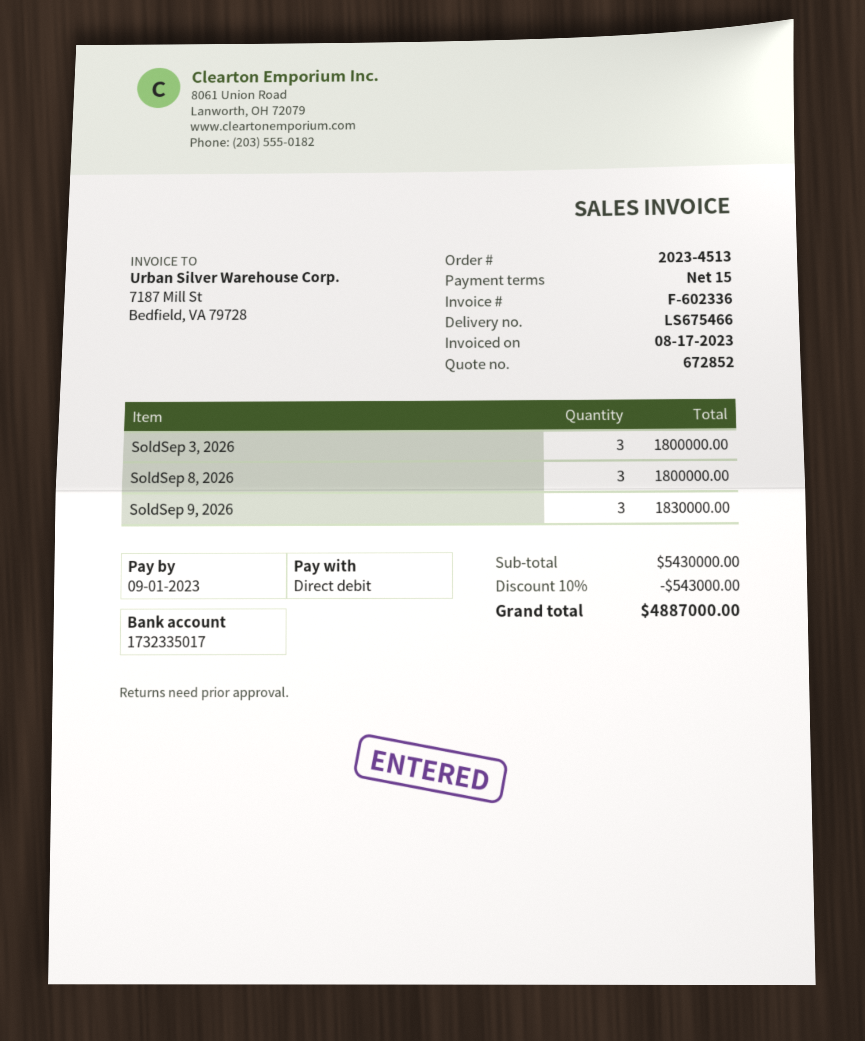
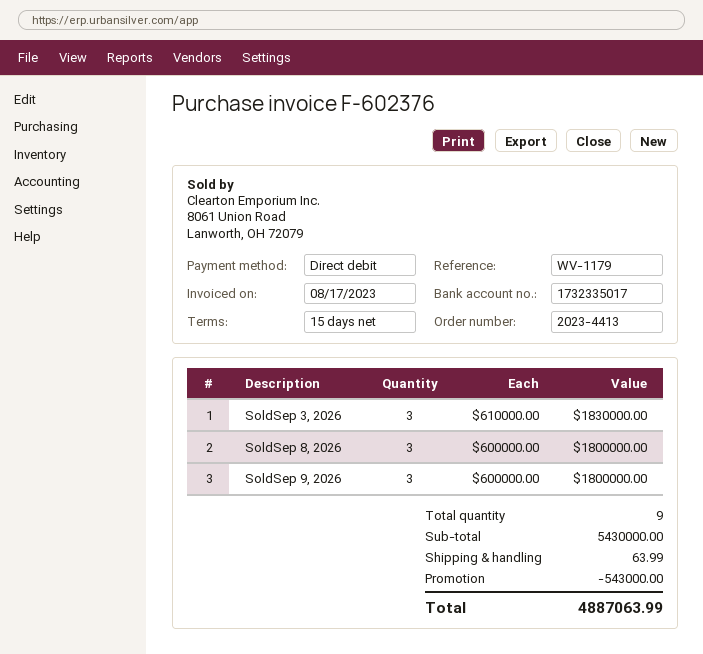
order number: 2023-4513 -> 2023-4413
invoice number: F-602336 -> F-602376
SoldSep 3, 2026: 3 for 1800000.00 -> 3 for 1830000.00
SoldSep 9, 2026: 3 for 1830000.00 -> 3 for 1800000.00
shipping: none -> 63.99
total: 4887000.00 -> 4887063.99

